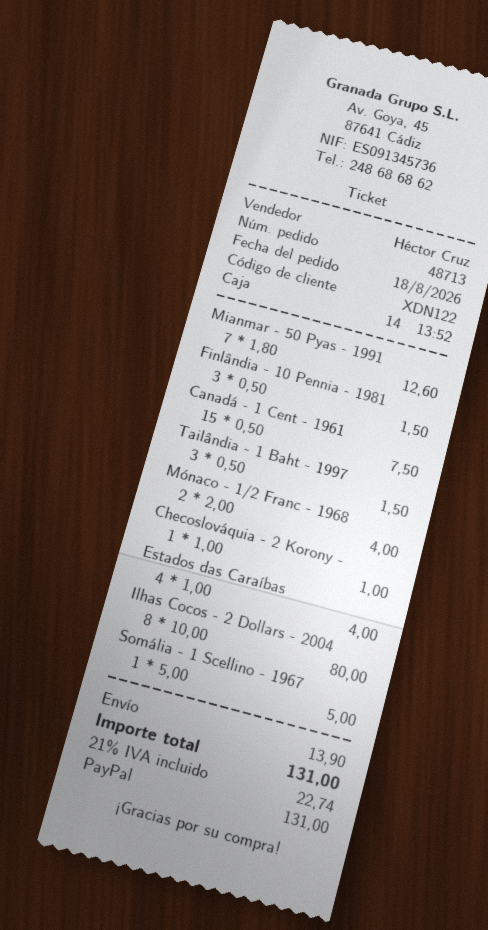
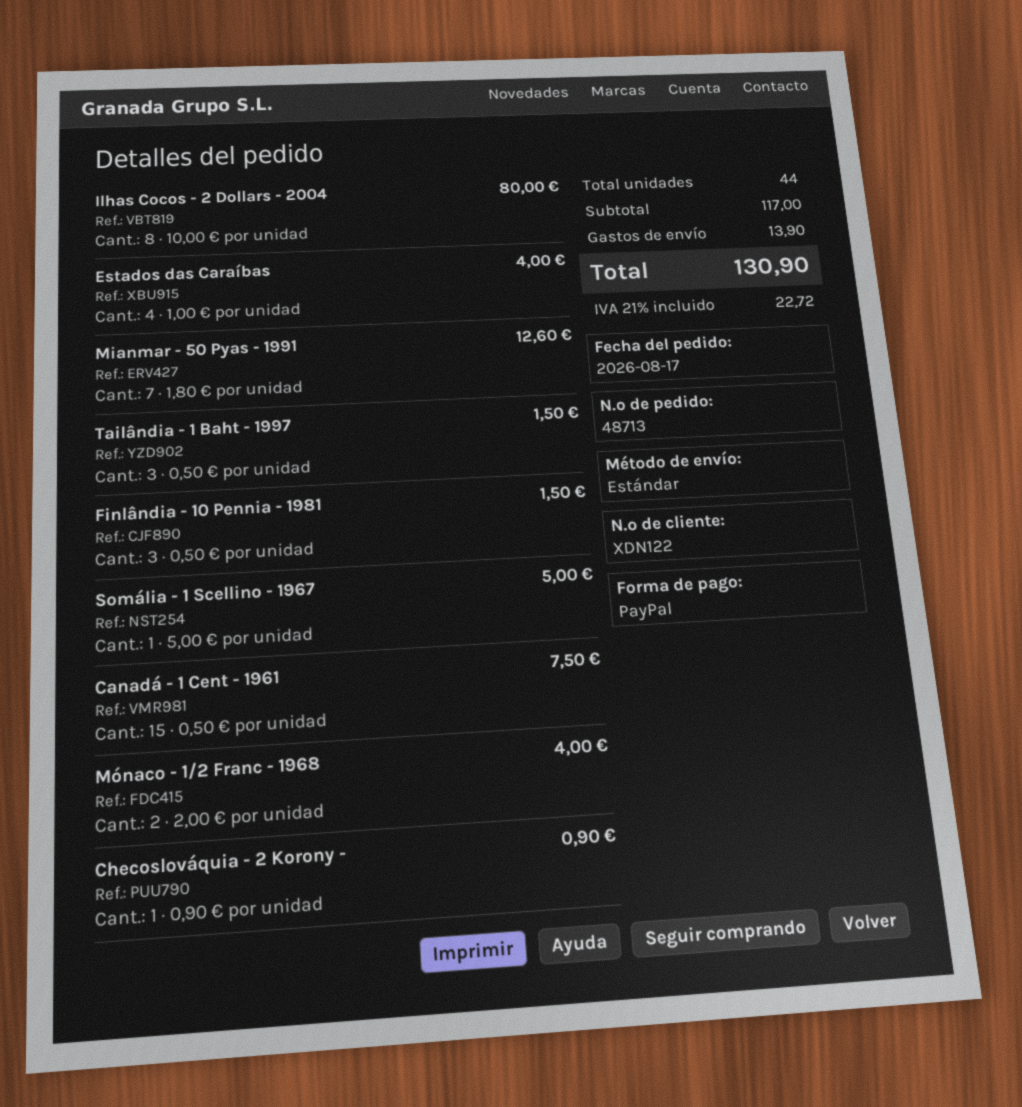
order date: 2026-08-18 -> 2026-08-17
Checoslováquia - 2 Korony -: 1 x 1.00 = 1.00 -> 1 x 0.90 = 0.90
tax: 21% = 22.74 -> 21% = 22.72
total: 131.00 -> 130.90

